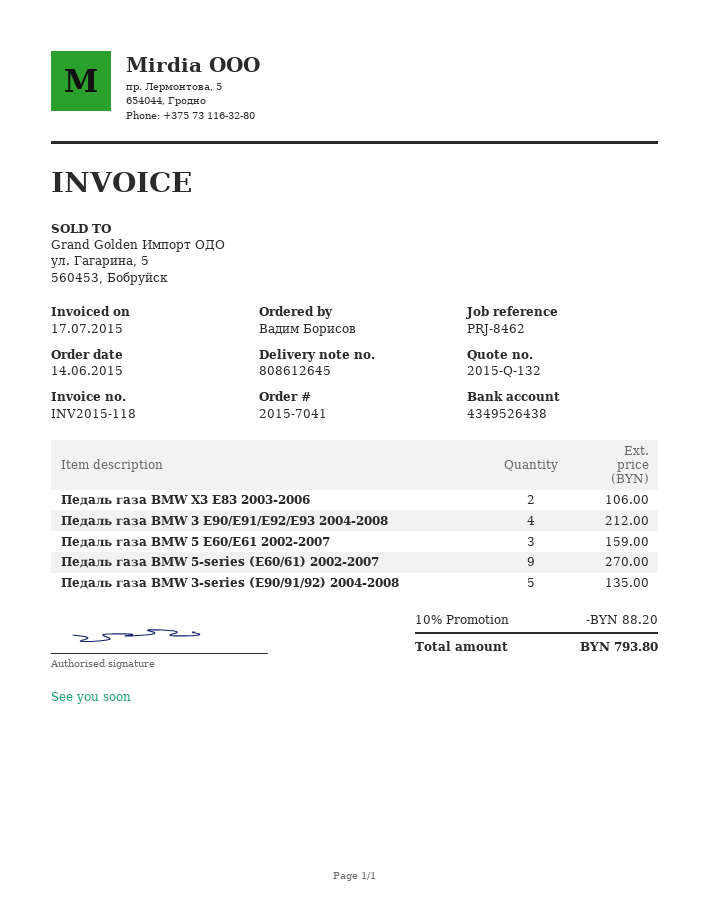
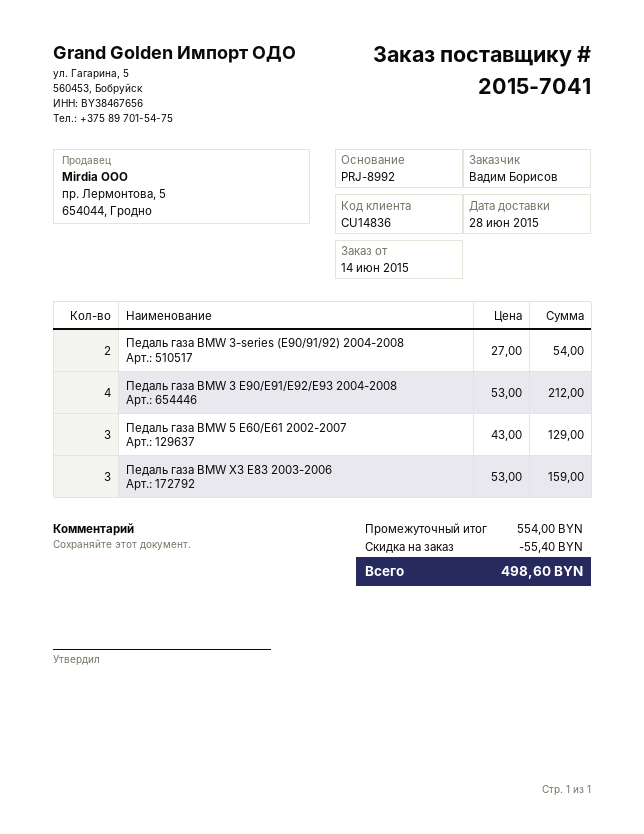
reference: PRJ-8462 -> PRJ-8992
Педаль газа BMW X3 E83 2003-2006: 2 for 106.00 -> 3 for 159.00
Педаль газа BMW 5 E60/E61 2002-2007: 3 for 159.00 -> 3 for 129.00
Педаль газа BMW 5-series (E60/61) 2002-2007: 9 for 270.00 -> none
Педаль газа BMW 3-series (E90/91/92) 2004-2008: 5 for 135.00 -> 2 for 54.00
discount: 88.20 -> 55.40
total: 793.80 -> 498.60

